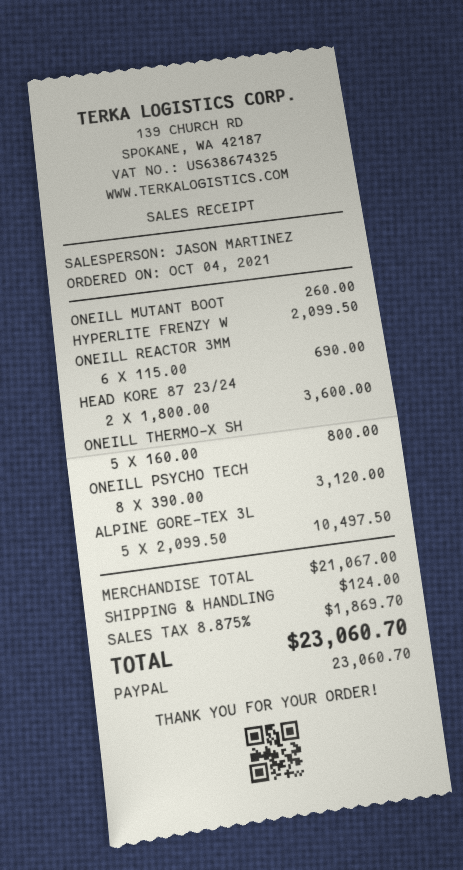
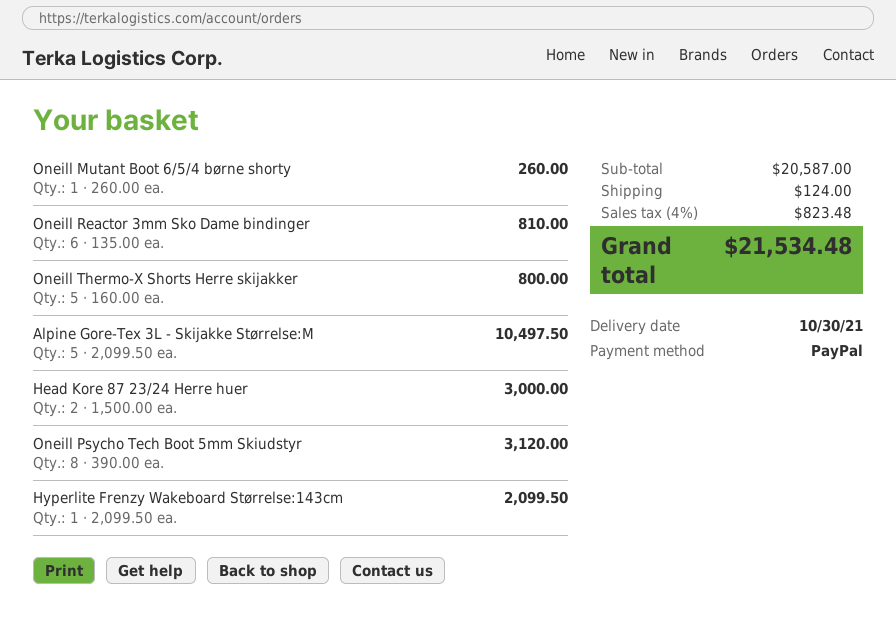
ONEILL REACTOR 3MM: 6 x 115.00 = 690.00 -> 6 x 135.00 = 810.00
HEAD KORE 87 23/24: 2 x 1800.00 = 3600.00 -> 2 x 1500.00 = 3000.00
subtotal: 21067.00 -> 20587.00
tax: 8.875% = 1869.70 -> 4% = 823.48
total: 23060.70 -> 21534.48

